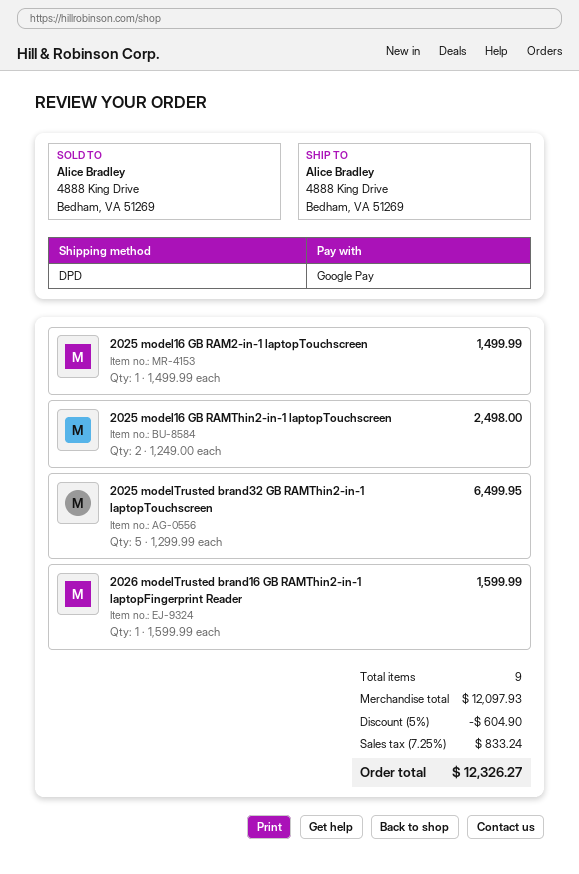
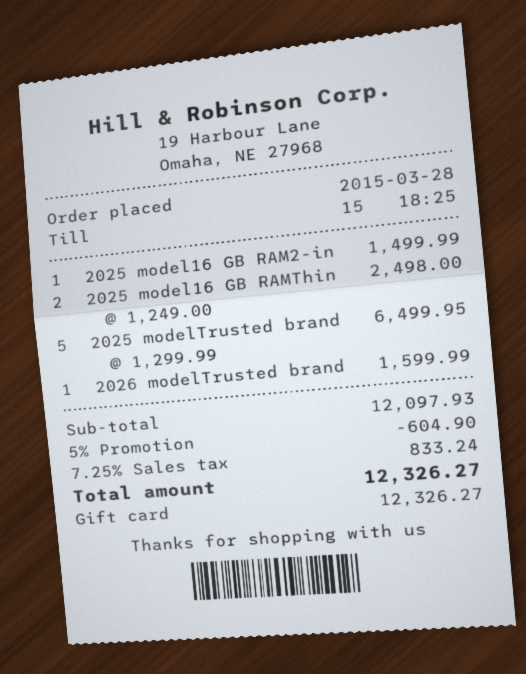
payment method: Google Pay -> gift card

